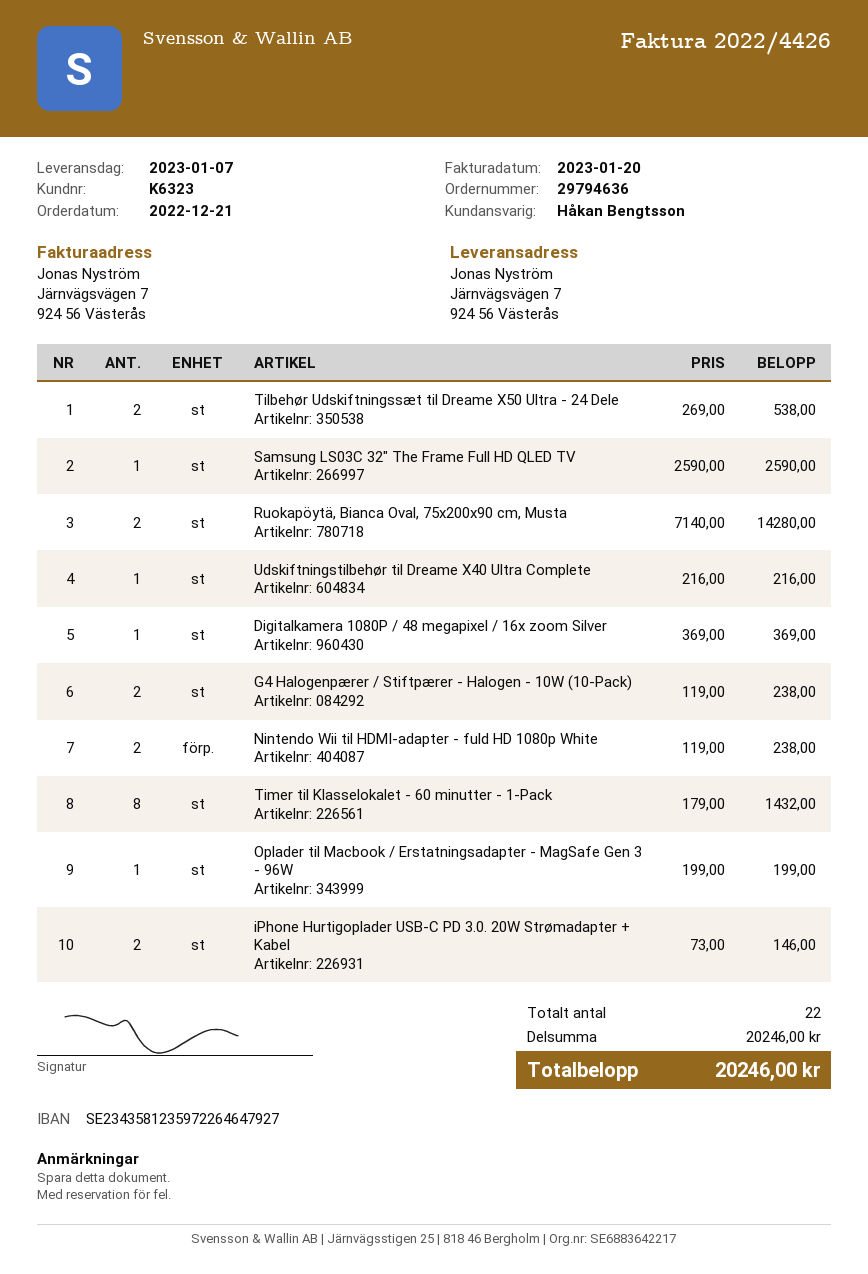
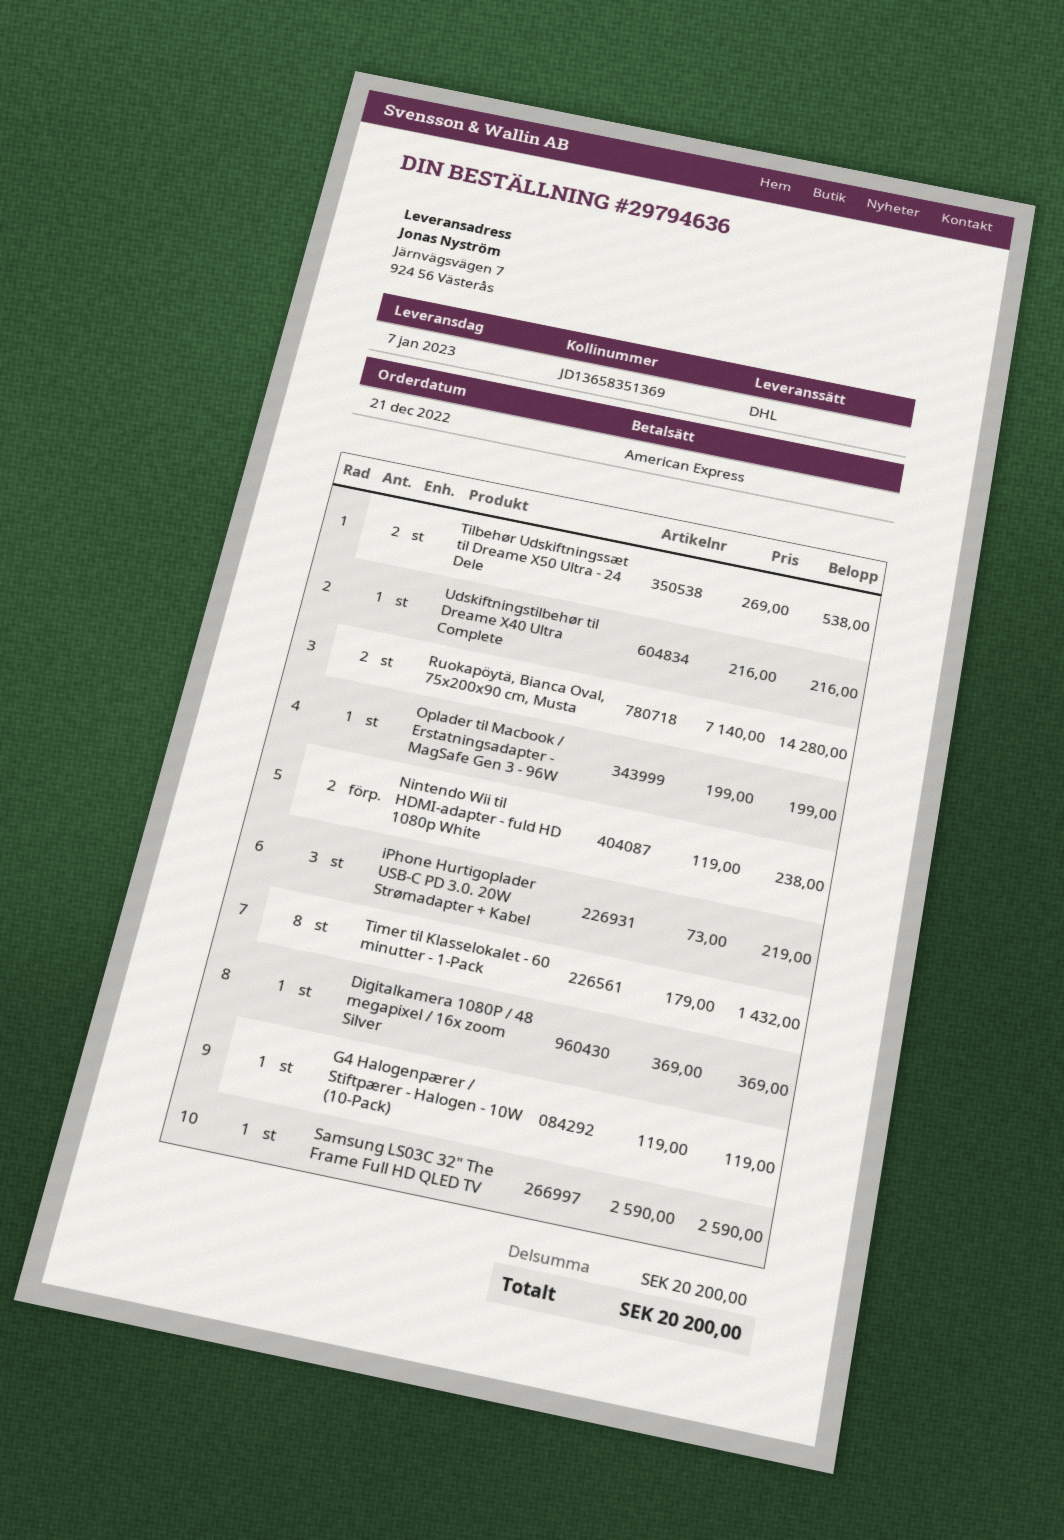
G4 Halogenpærer / Stiftpærer - Halogen - 10W (10-Pack): 2 x 119.00 = 238.00 -> 1 x 119.00 = 119.00
iPhone Hurtigoplader USB-C PD 3.0. 20W Strømadapter + Kabel: 2 x 73.00 = 146.00 -> 3 x 73.00 = 219.00
subtotal: 20246.00 -> 20200.00
total: 20246.00 -> 20200.00

